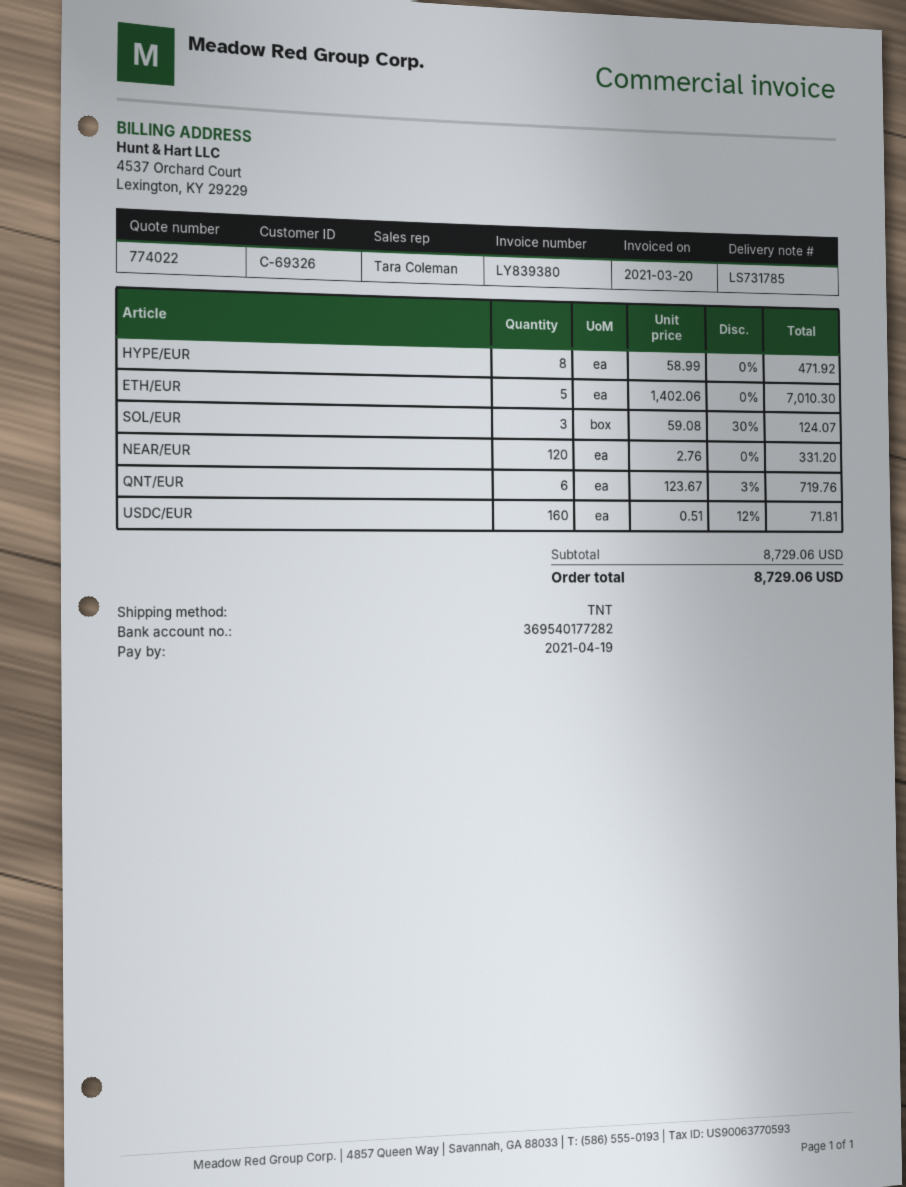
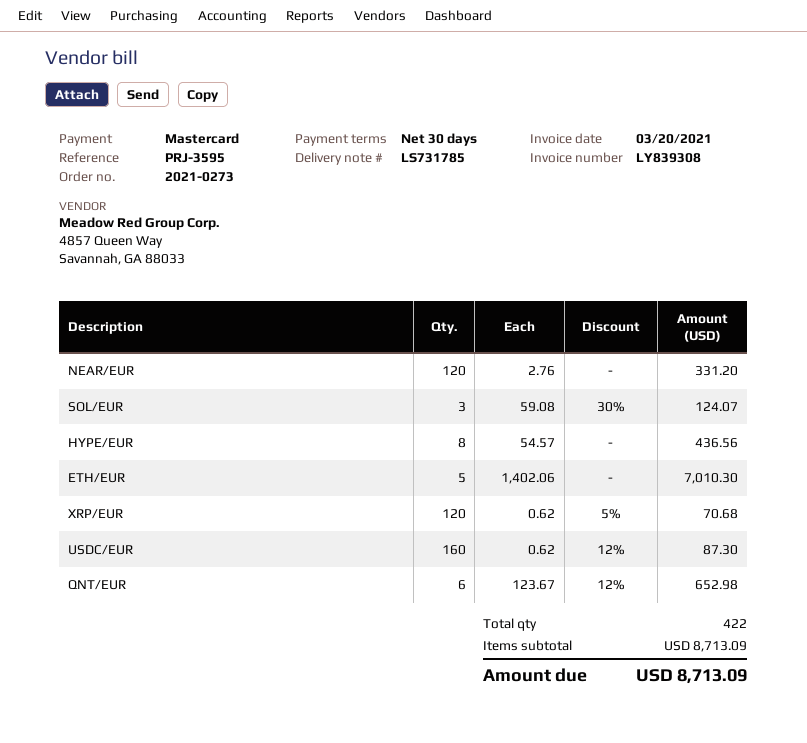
invoice number: LY839380 -> LY839308
HYPE/EUR: 8 x 58.99 = 471.92 -> 8 x 54.57 = 436.56
QNT/EUR: 6 x 123.67 - 3% = 719.76 -> 6 x 123.67 - 12% = 652.98
USDC/EUR: 160 x 0.51 - 12% = 71.81 -> 160 x 0.62 - 12% = 87.30
XRP/EUR: none -> 120 x 0.62 - 5% = 70.68
subtotal: 8729.06 -> 8713.09
total: 8729.06 -> 8713.09

